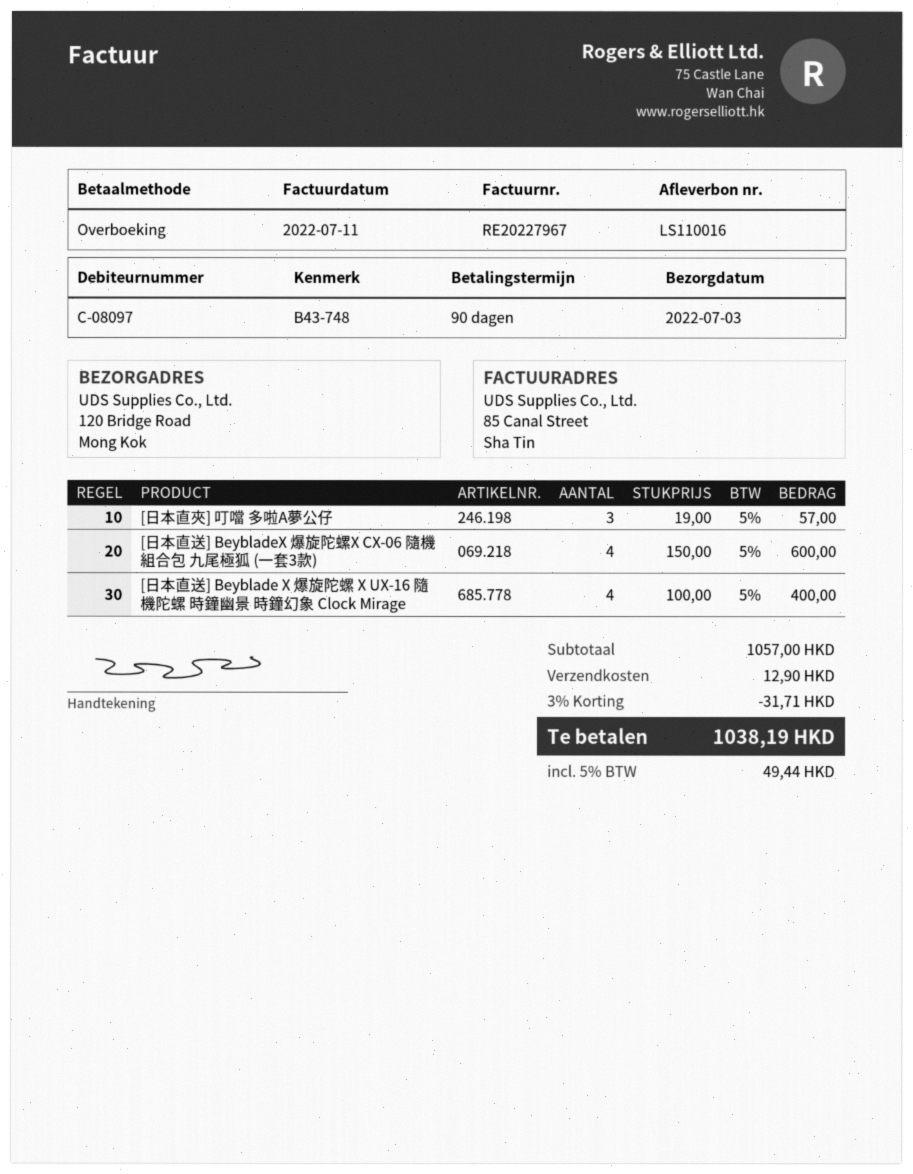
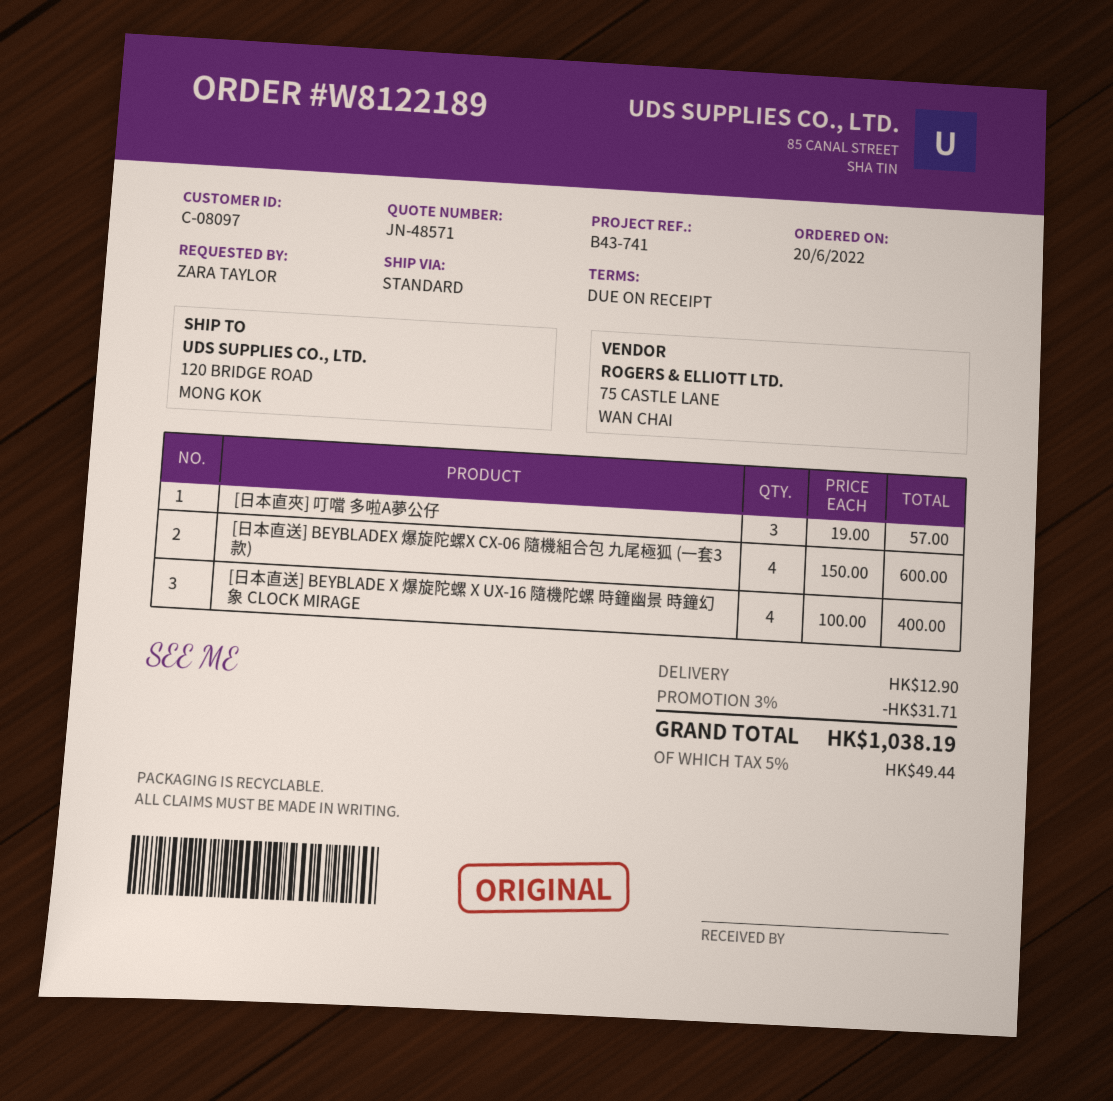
payment terms: 90 days -> on receipt
reference: B43-748 -> B43-741

